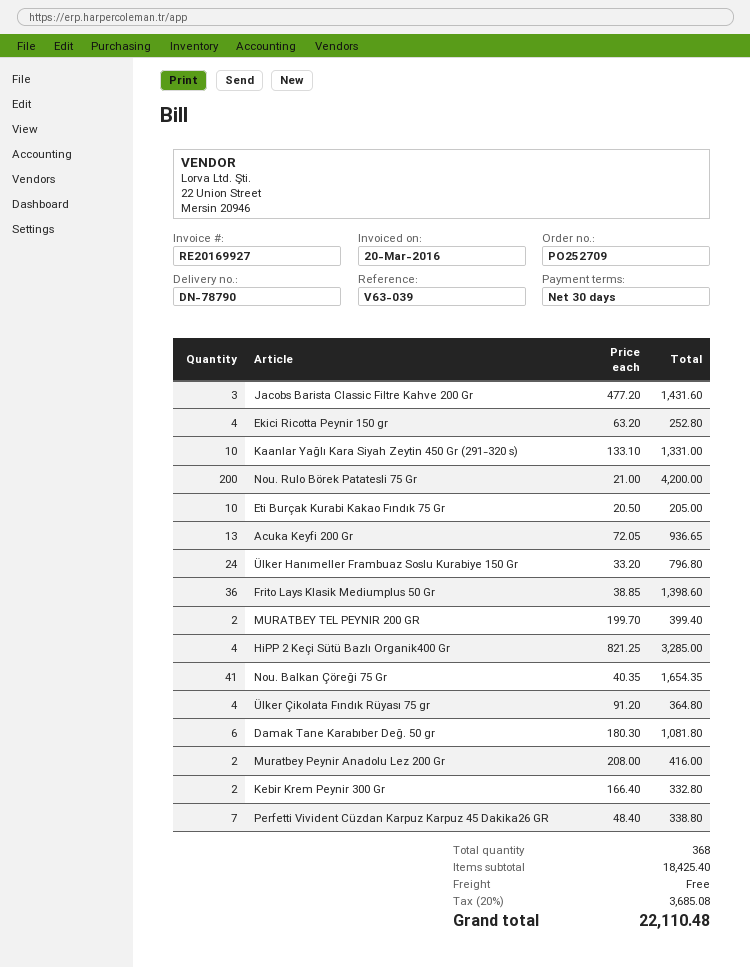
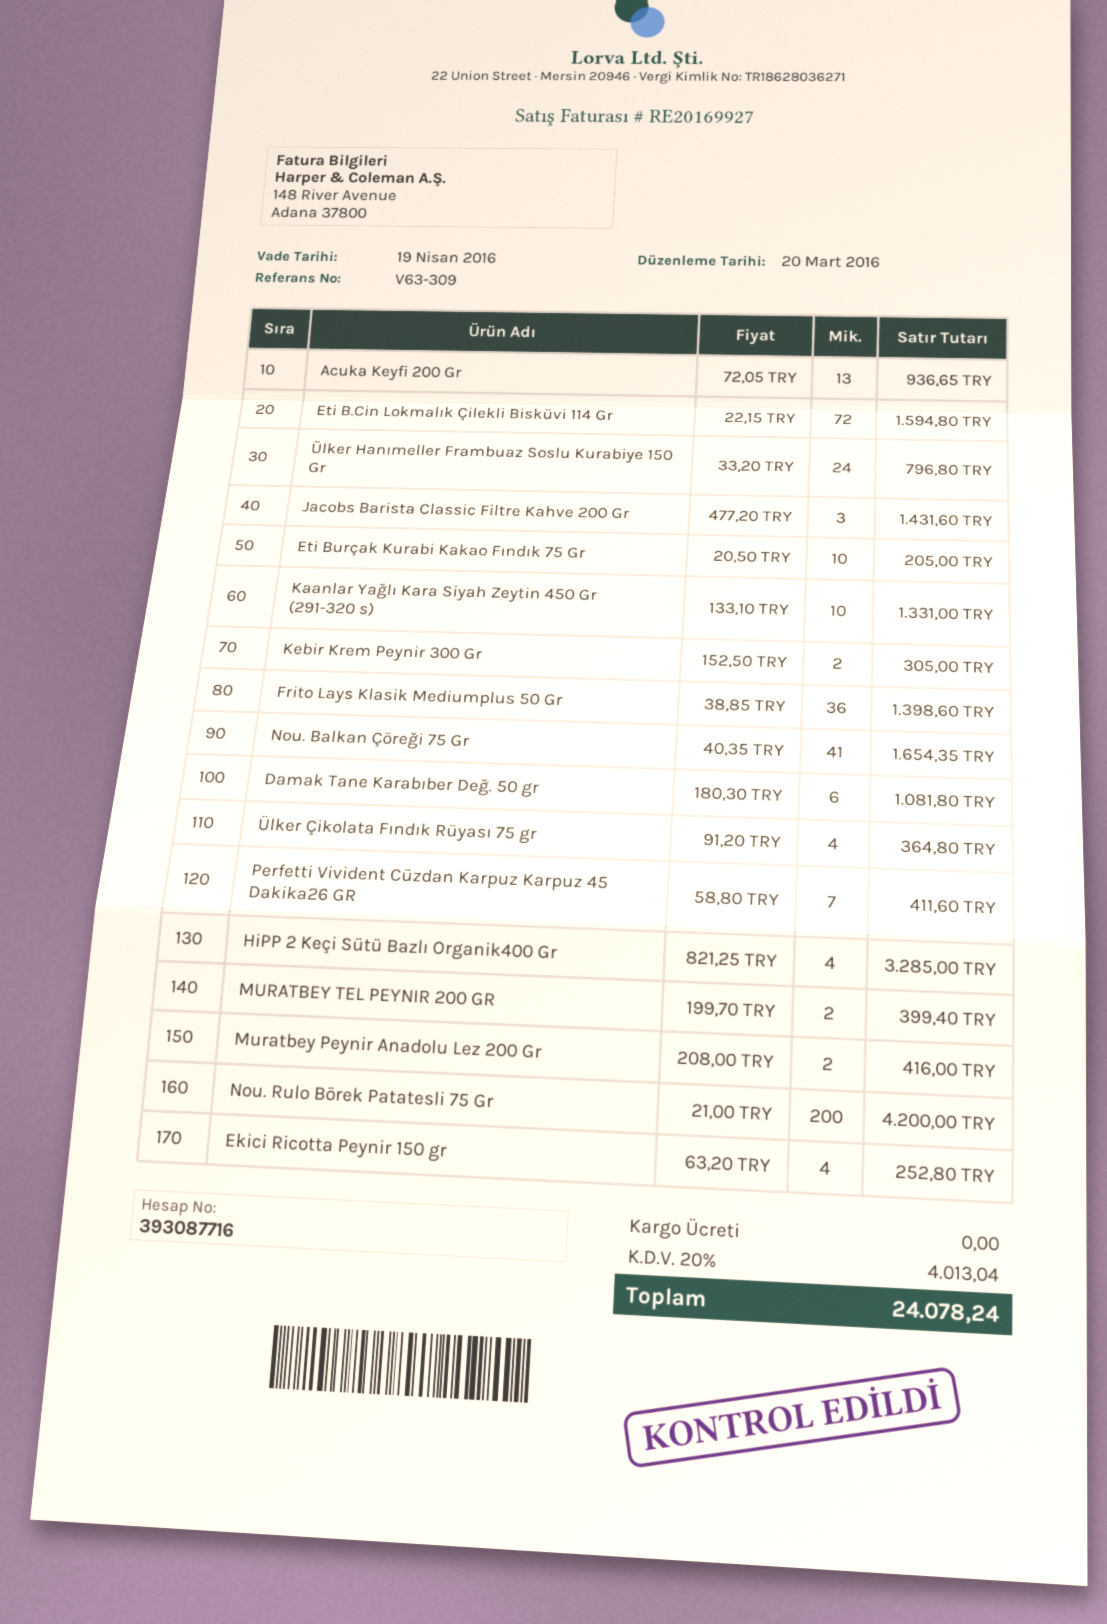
reference: V63-039 -> V63-309
Kebir Krem Peynir 300 Gr: 2 x 166.40 = 332.80 -> 2 x 152.50 = 305.00
Perfetti Vivident Cüzdan Karpuz Karpuz 45 Dakika26 GR: 7 x 48.40 = 338.80 -> 7 x 58.80 = 411.60
Eti B.Cin Lokmalık Çilekli Bisküvi 114 Gr: none -> 72 x 22.15 = 1594.80
tax: 20% = 3685.08 -> 20% = 4013.04
total: 22110.48 -> 24078.24

